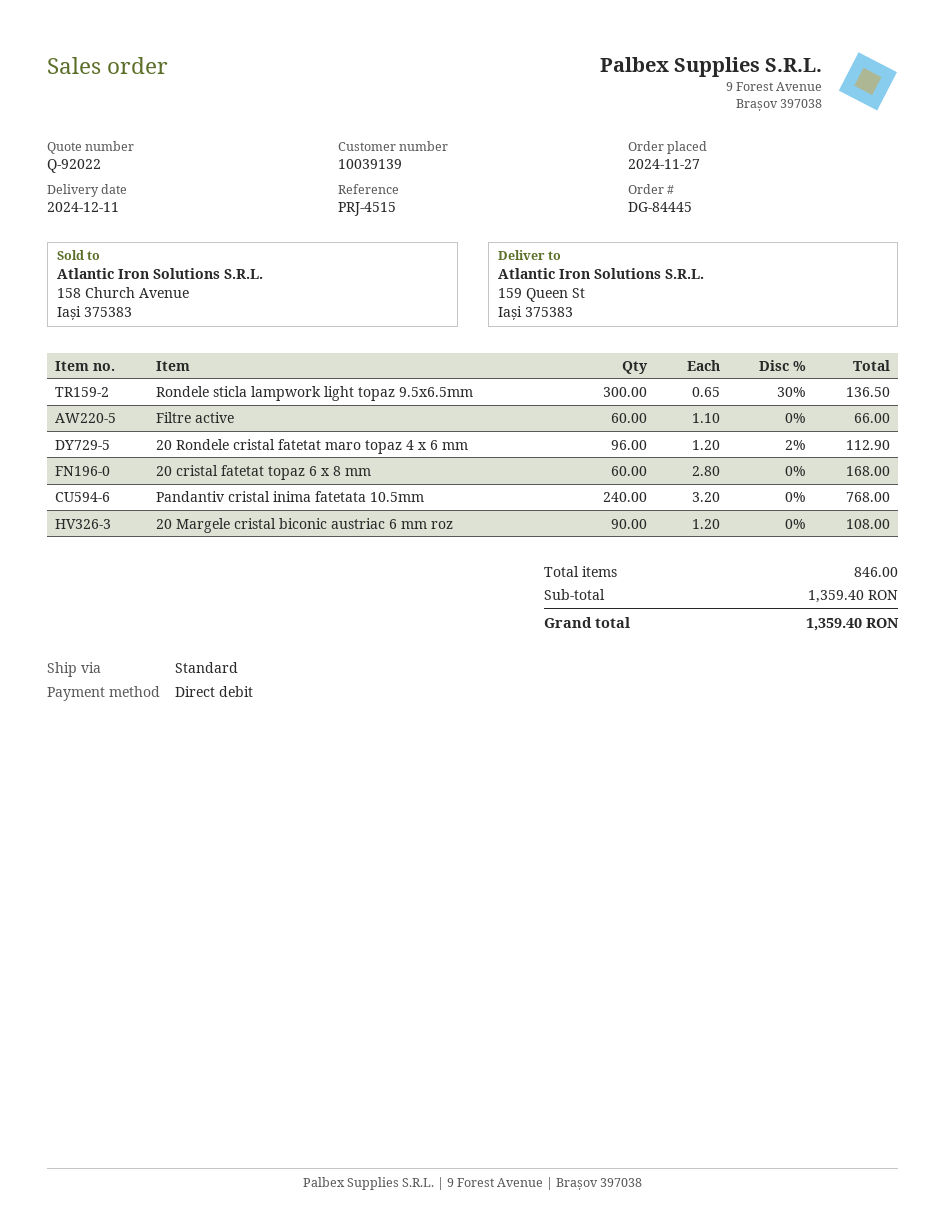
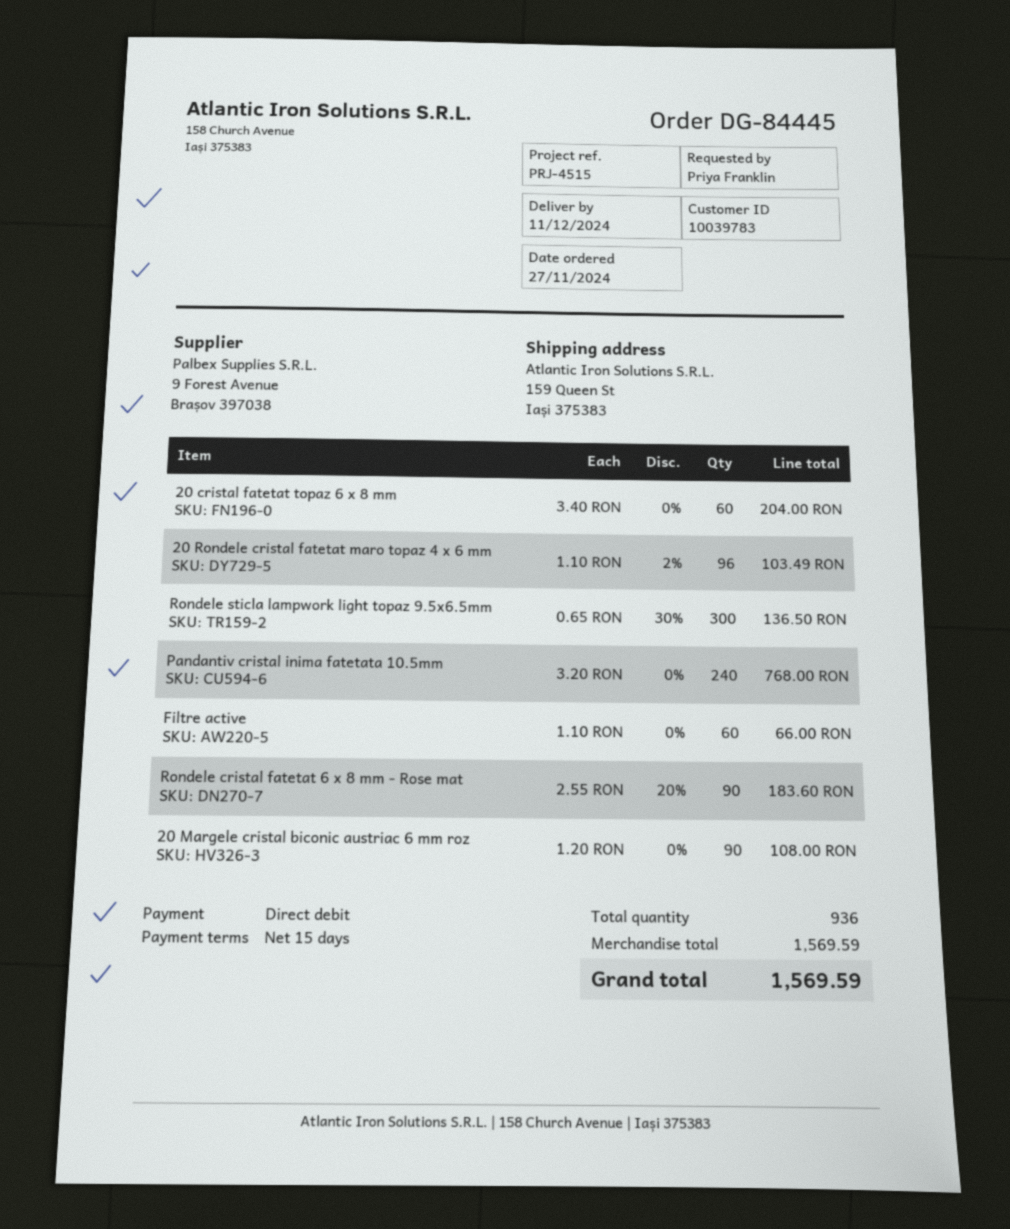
customer number: 10039139 -> 10039783
20 Rondele cristal fatetat maro topaz 4 x 6 mm: 96 x 1.20 - 2% = 112.90 -> 96 x 1.10 - 2% = 103.49
20 cristal fatetat topaz 6 x 8 mm: 60 x 2.80 = 168.00 -> 60 x 3.40 = 204.00
Rondele cristal fatetat 6 x 8 mm - Rose mat: none -> 90 x 2.55 - 20% = 183.60
total quantity: 846 -> 936
subtotal: 1359.40 -> 1569.59
total: 1359.40 -> 1569.59

